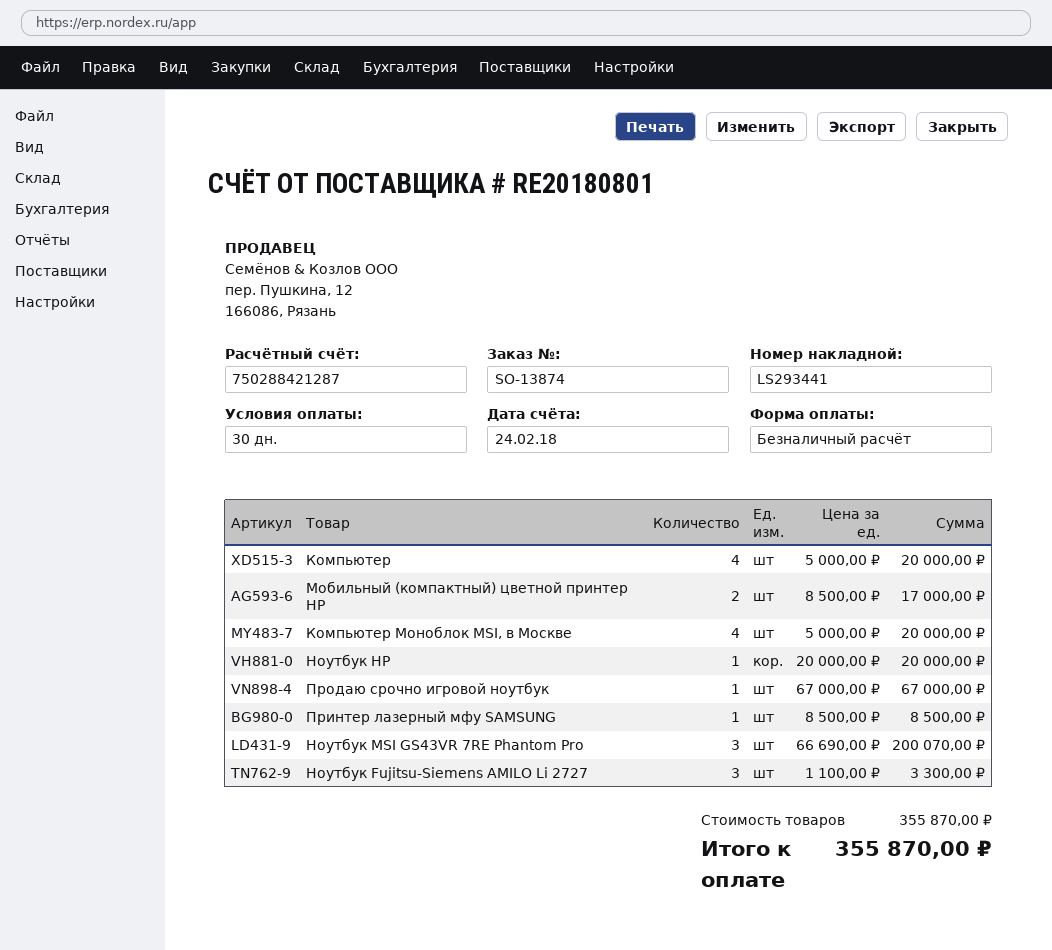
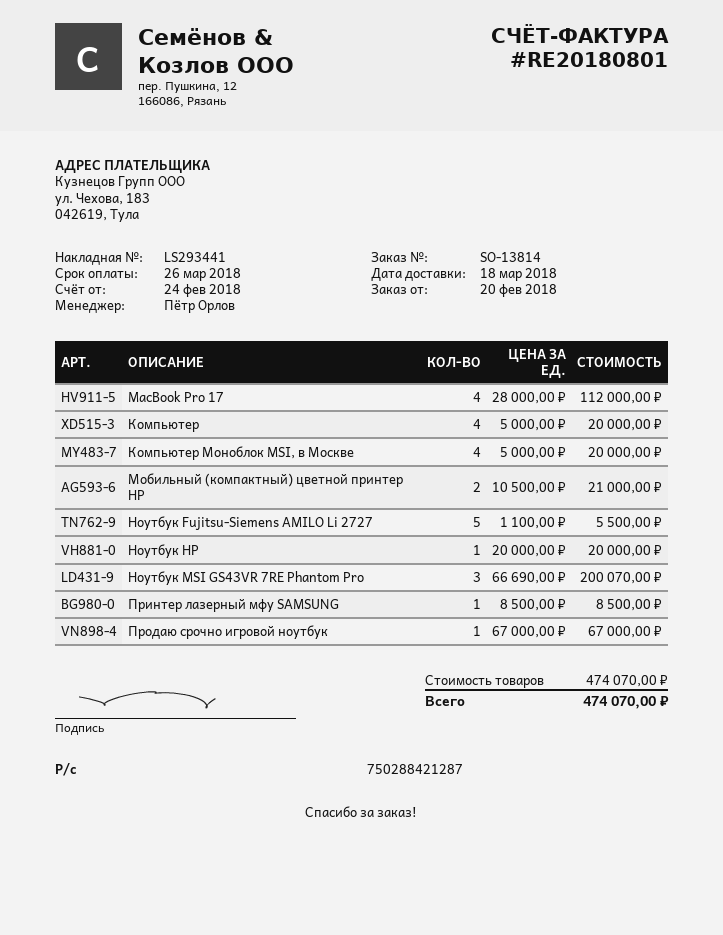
order number: SO-13874 -> SO-13814
Мобильный (компактный) цветной принтер HP: 2 x 8500.00 = 17000.00 -> 2 x 10500.00 = 21000.00
Ноутбук Fujitsu-Siemens AMILO Li 2727: 3 x 1100.00 = 3300.00 -> 5 x 1100.00 = 5500.00
MacBook Pro 17: none -> 4 x 28000.00 = 112000.00
subtotal: 355870.00 -> 474070.00
total: 355870.00 -> 474070.00

